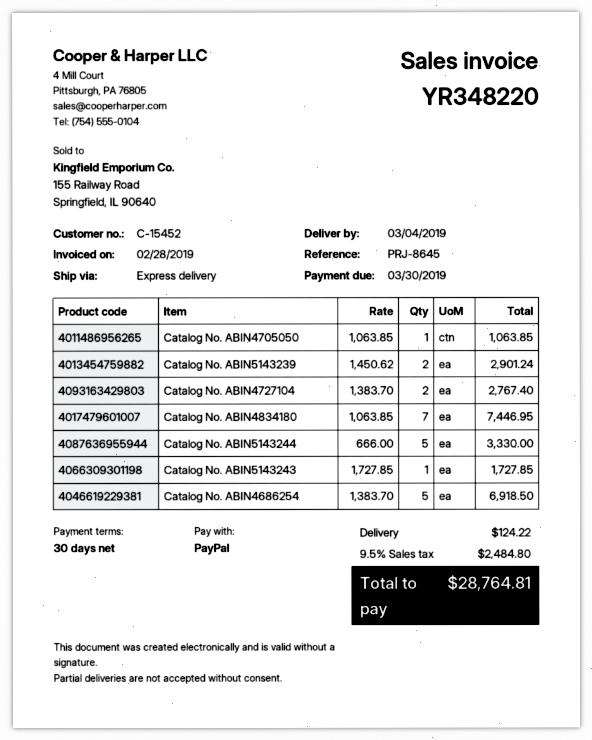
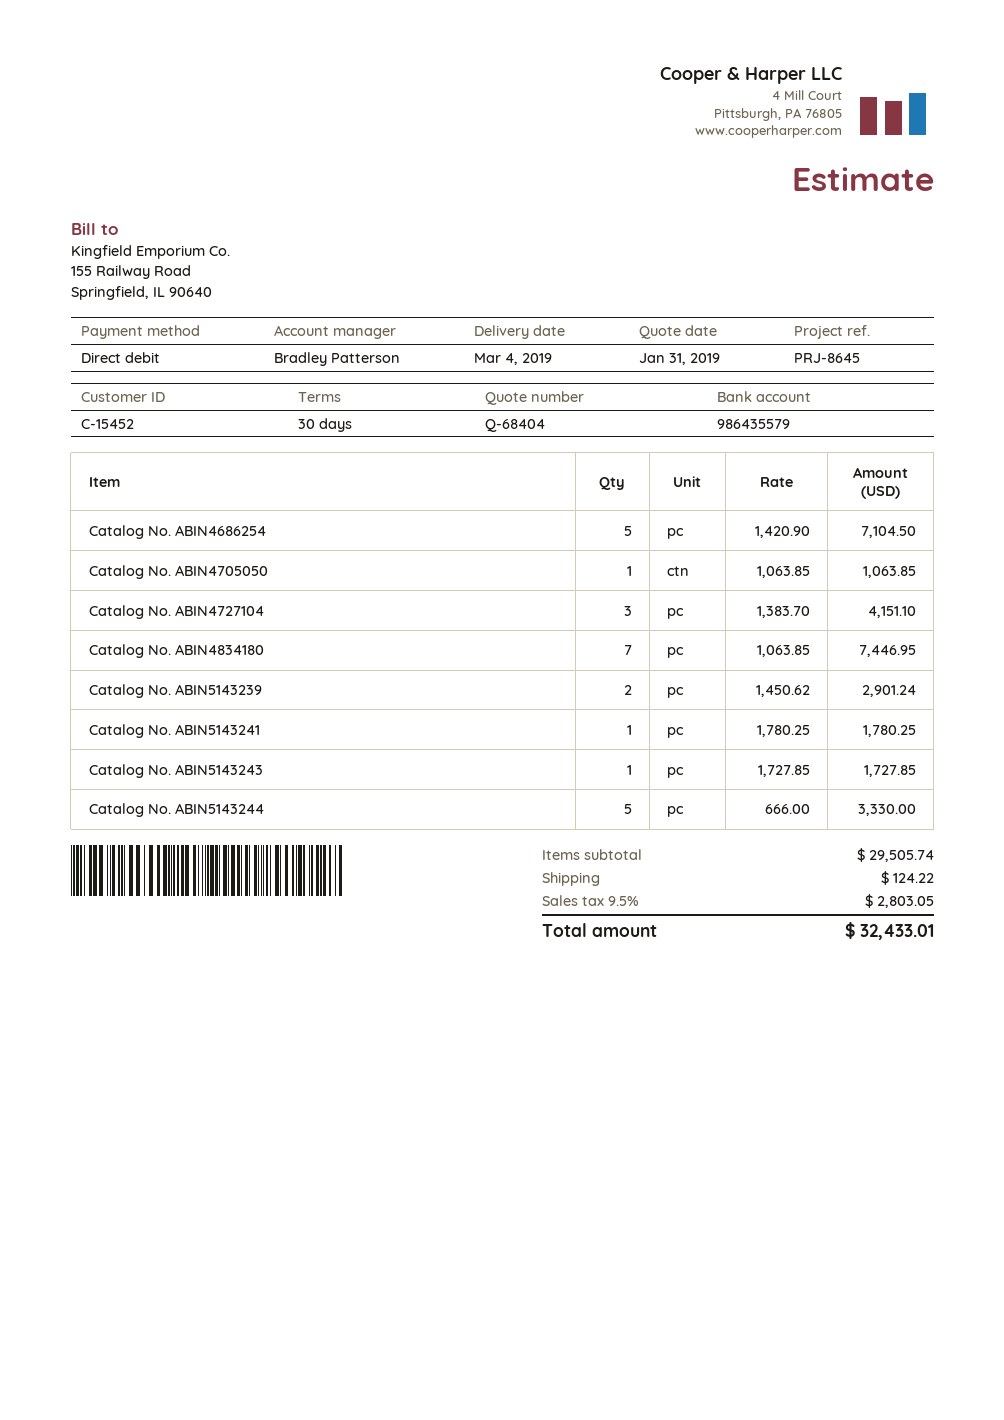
payment method: PayPal -> direct debit
Catalog No. ABIN4727104: 2 x 1383.70 = 2767.40 -> 3 x 1383.70 = 4151.10
Catalog No. ABIN4686254: 5 x 1383.70 = 6918.50 -> 5 x 1420.90 = 7104.50
Catalog No. ABIN5143241: none -> 1 x 1780.25 = 1780.25
tax: 9.5% = 2484.80 -> 9.5% = 2803.05
total: 28764.81 -> 32433.01

